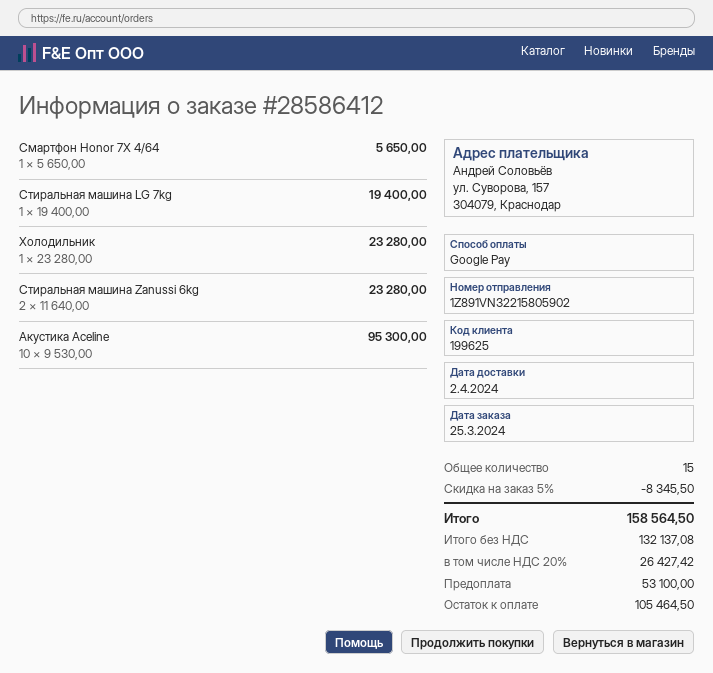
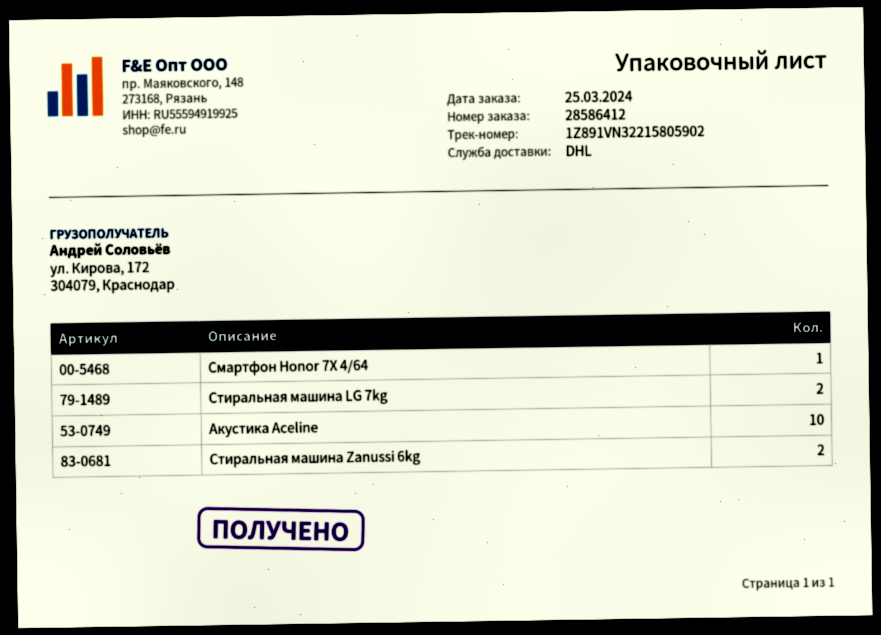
Стиральная машина LG 7kg: 1 -> 2
Холодильник: 1 -> none

